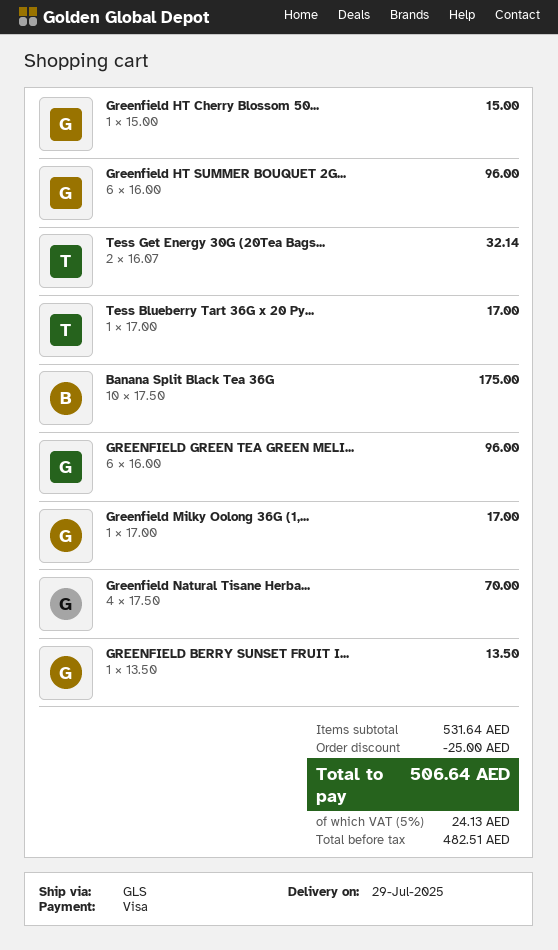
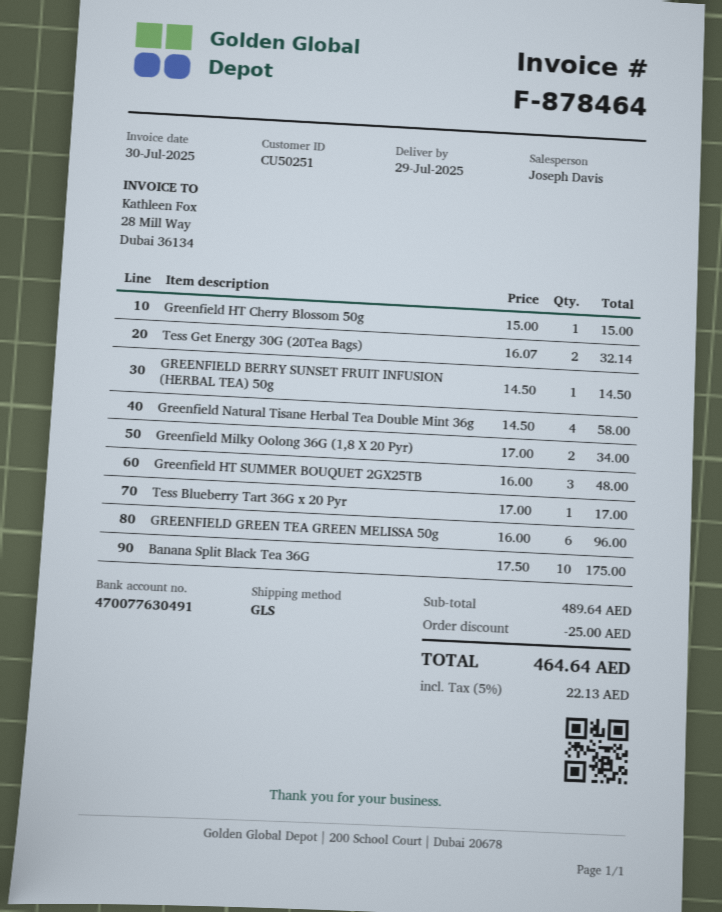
Greenfield HT SUMMER BOUQUET 2G...: 6 x 16.00 = 96.00 -> 3 x 16.00 = 48.00
Greenfield Milky Oolong 36G (1,...: 1 x 17.00 = 17.00 -> 2 x 17.00 = 34.00
Greenfield Natural Tisane Herba...: 4 x 17.50 = 70.00 -> 4 x 14.50 = 58.00
GREENFIELD BERRY SUNSET FRUIT I...: 1 x 13.50 = 13.50 -> 1 x 14.50 = 14.50
subtotal: 531.64 -> 489.64
tax: 5% = 24.13 -> 5% = 22.13
total: 506.64 -> 464.64

